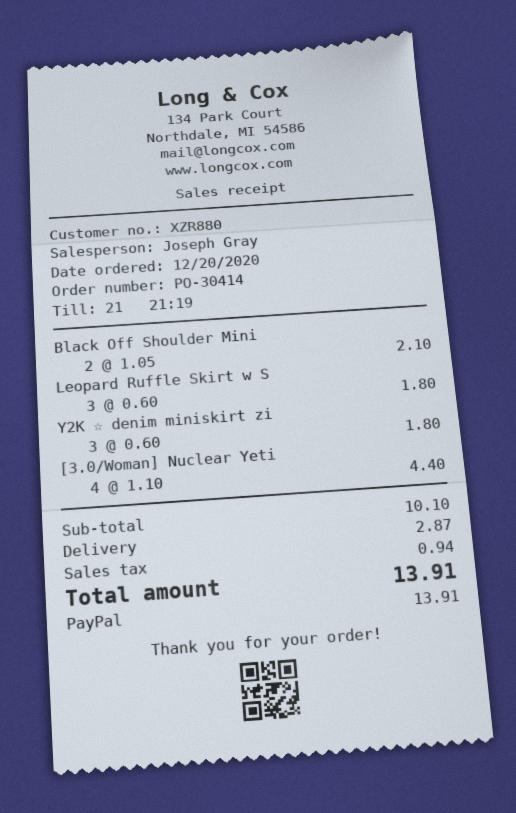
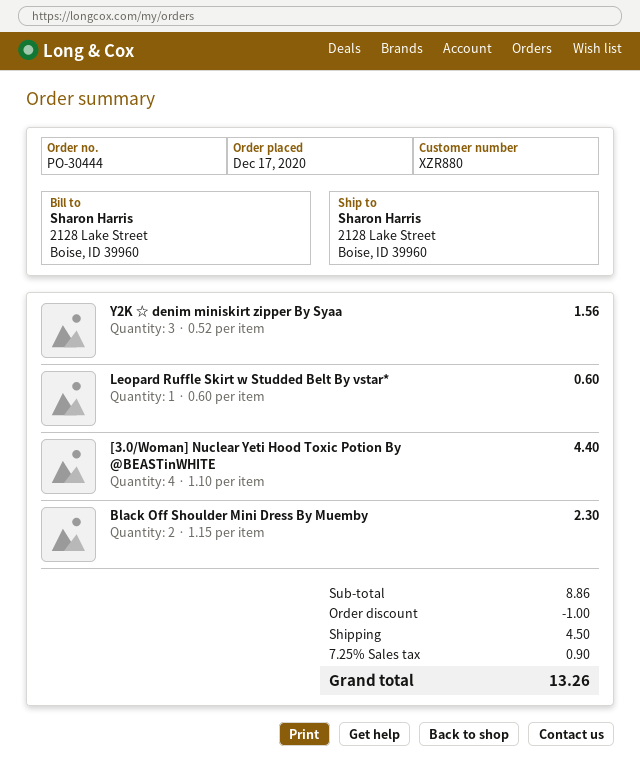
order number: PO-30414 -> PO-30444
order date: 2020-12-20 -> 2020-12-17
Black Off Shoulder Mini: 2 x 1.05 = 2.10 -> 2 x 1.15 = 2.30
Leopard Ruffle Skirt w S: 3 x 0.60 = 1.80 -> 1 x 0.60 = 0.60
Y2K ☆ denim miniskirt zi: 3 x 0.60 = 1.80 -> 3 x 0.52 = 1.56
subtotal: 10.10 -> 8.86
discount: none -> 1.00
shipping: 2.87 -> 4.50
tax: 0.94 -> 0.90
total: 13.91 -> 13.26

